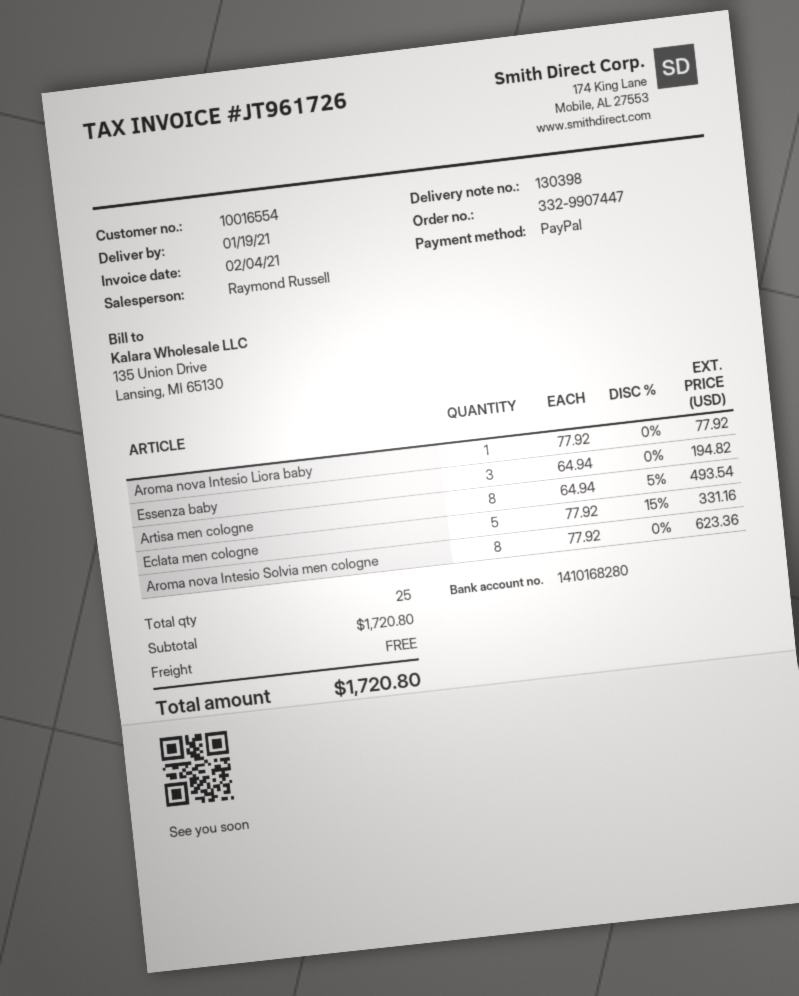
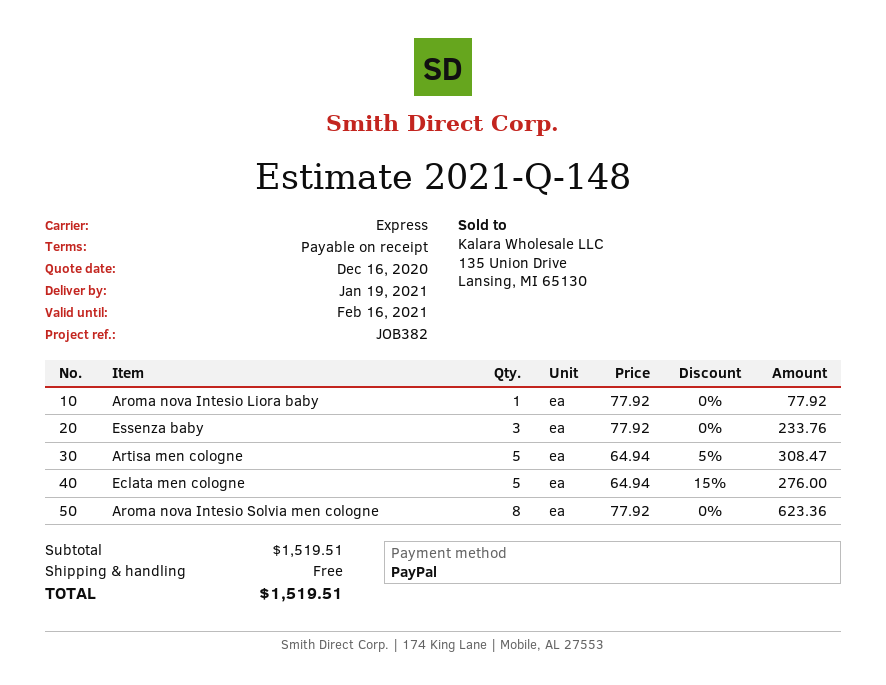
Essenza baby: 3 x 64.94 = 194.82 -> 3 x 77.92 = 233.76
Artisa men cologne: 8 x 64.94 - 5% = 493.54 -> 5 x 64.94 - 5% = 308.47
Eclata men cologne: 5 x 77.92 - 15% = 331.16 -> 5 x 64.94 - 15% = 276.00
subtotal: 1720.80 -> 1519.51
total: 1720.80 -> 1519.51

